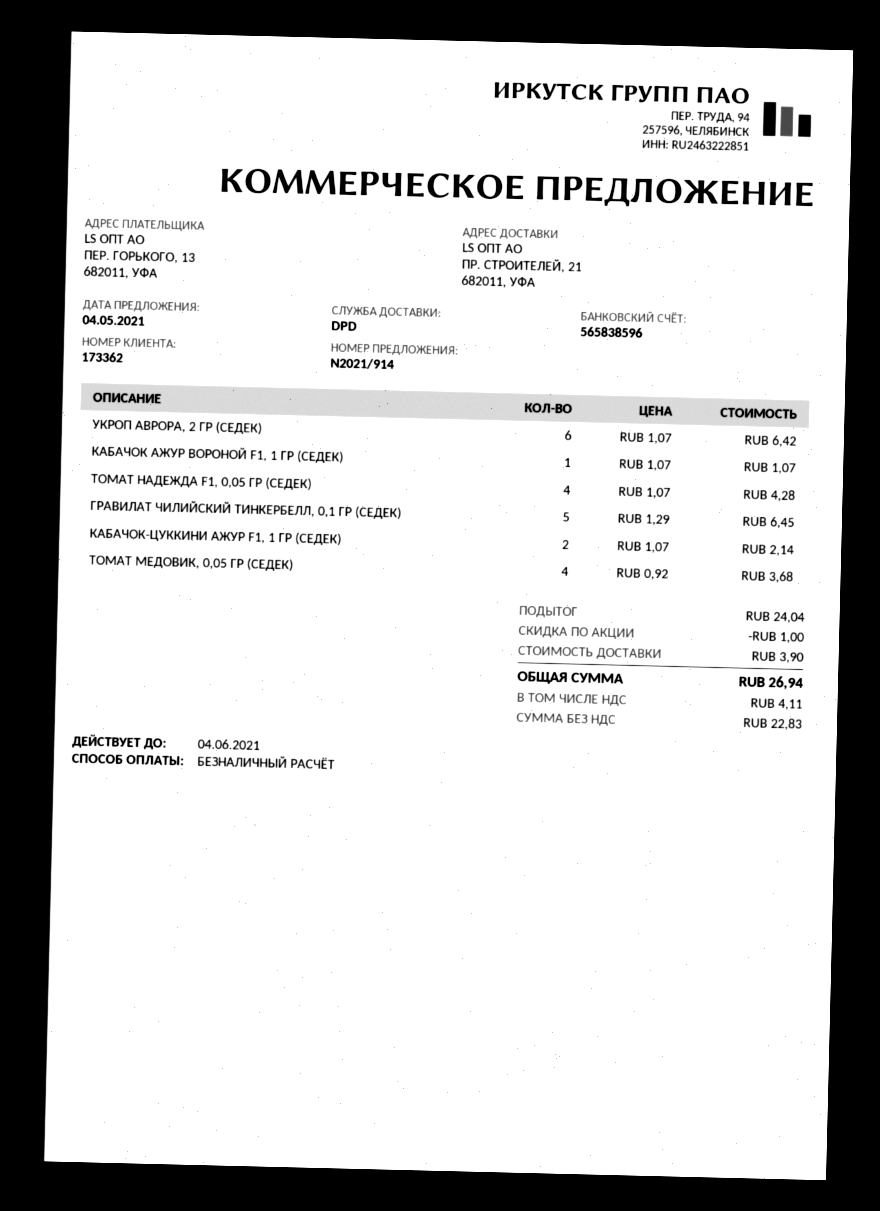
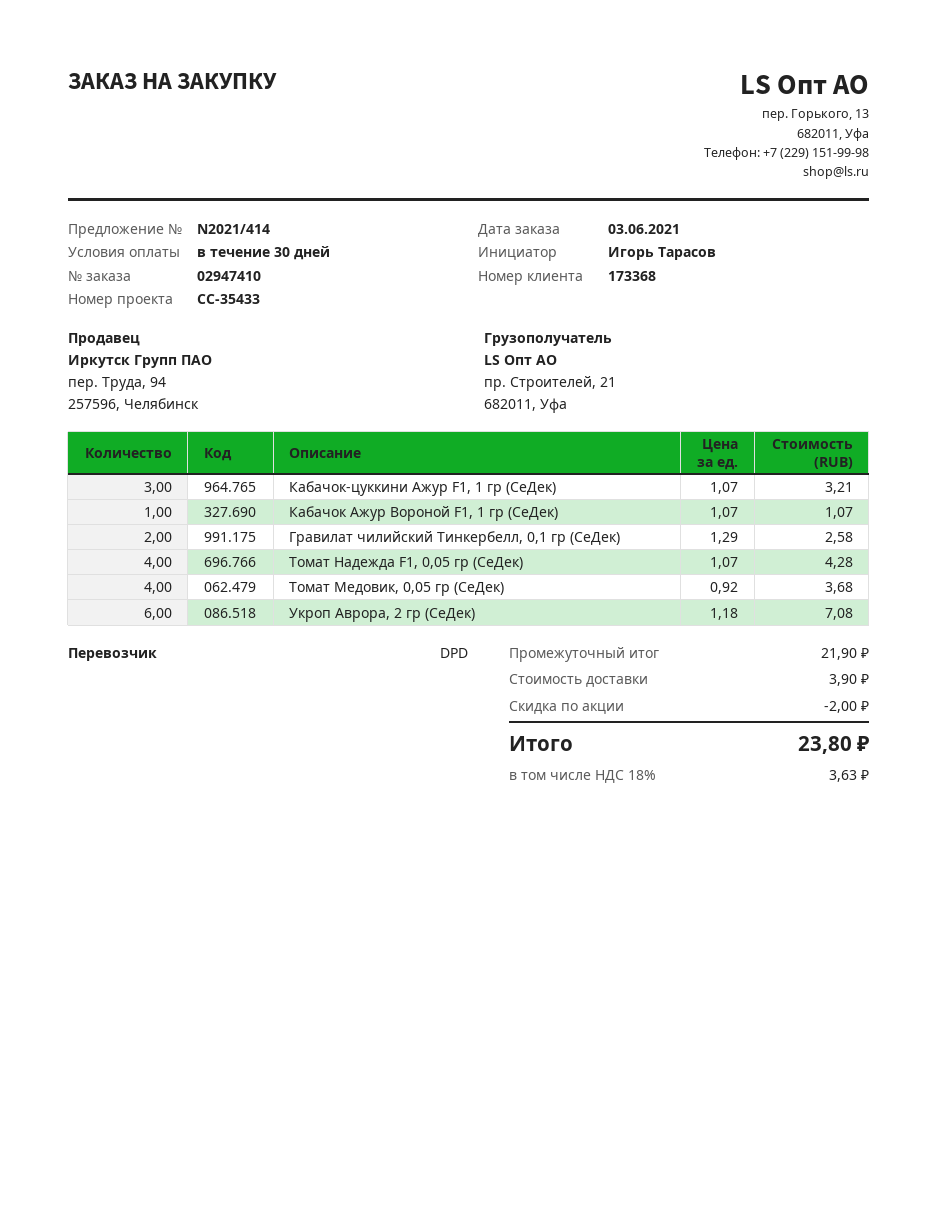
quote number: N2021/914 -> N2021/414
customer number: 173362 -> 173368
УКРОП АВРОРА, 2 ГР (СЕДЕК): 6 x 1.07 = 6.42 -> 6 x 1.18 = 7.08
ГРАВИЛАТ ЧИЛИЙСКИЙ ТИНКЕРБЕЛЛ, 0,1 ГР (СЕДЕК): 5 x 1.29 = 6.45 -> 2 x 1.29 = 2.58
КАБАЧОК-ЦУККИНИ АЖУР F1, 1 ГР (СЕДЕК): 2 x 1.07 = 2.14 -> 3 x 1.07 = 3.21
subtotal: 24.04 -> 21.90
discount: 1.00 -> 2.00
tax: 4.11 -> 3.63
total: 26.94 -> 23.80

